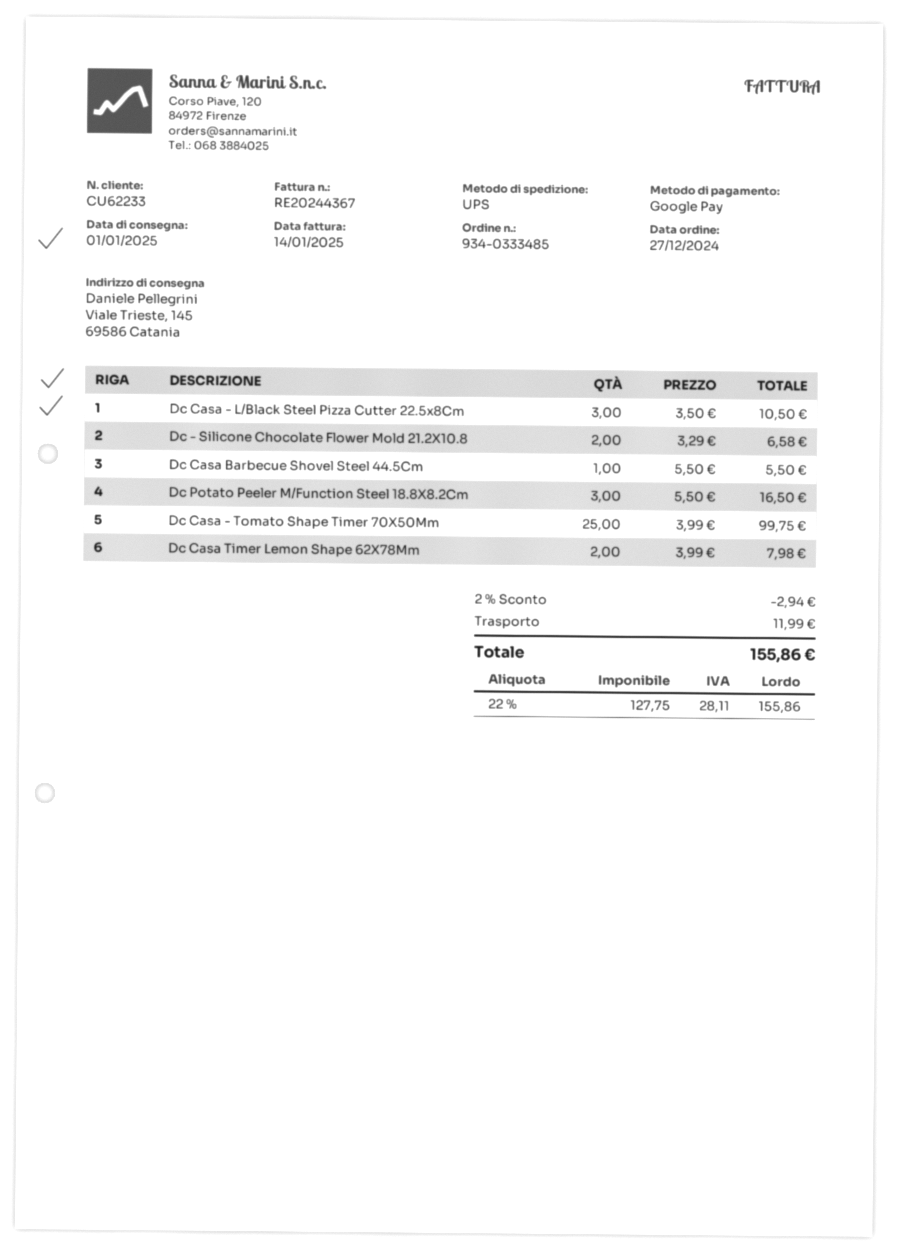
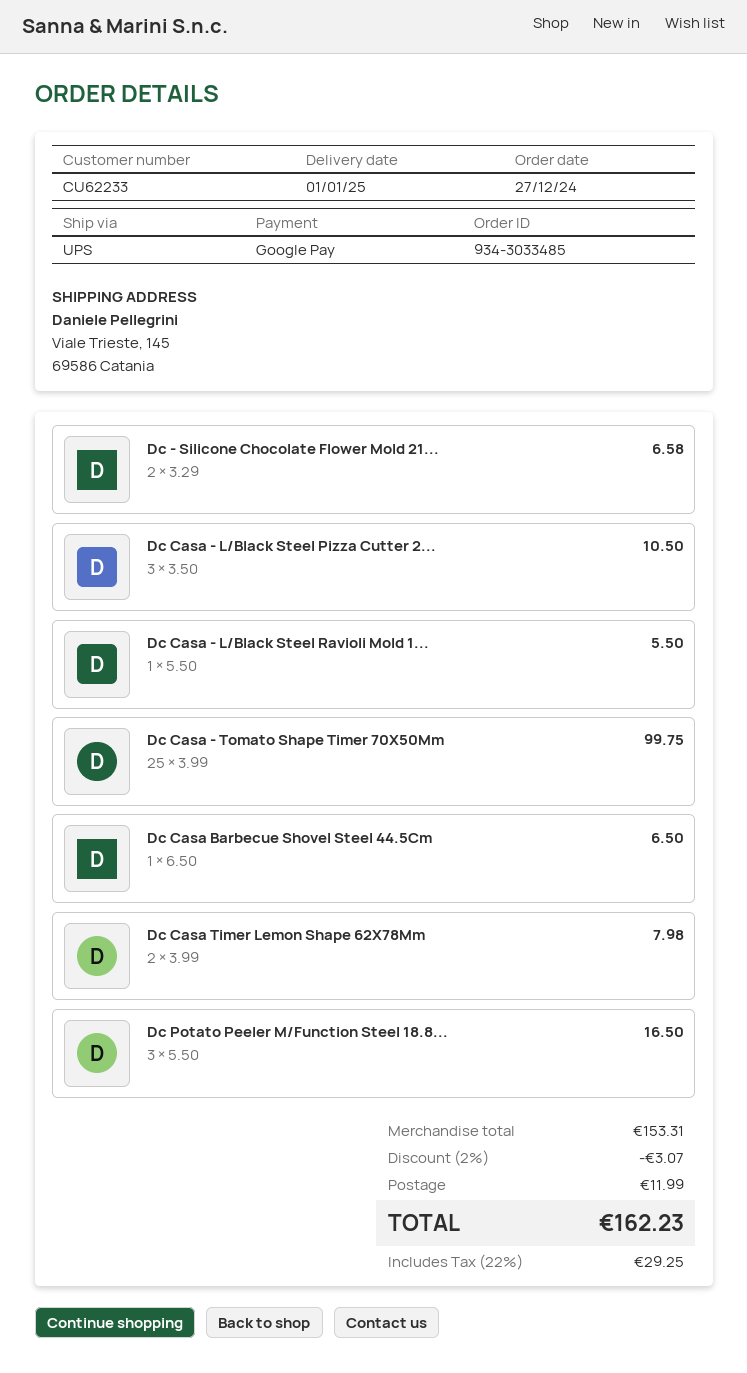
order number: 934-0333485 -> 934-3033485
Dc Casa Barbecue Shovel Steel 44.5Cm: 1 x 5.50 = 5.50 -> 1 x 6.50 = 6.50
Dc Casa - L/Black Steel Ravioli Mold 1...: none -> 1 x 5.50 = 5.50
discount: 2% = 2.94 -> 2% = 3.07
tax: 22% = 28.11 -> 22% = 29.25
total: 155.86 -> 162.23

